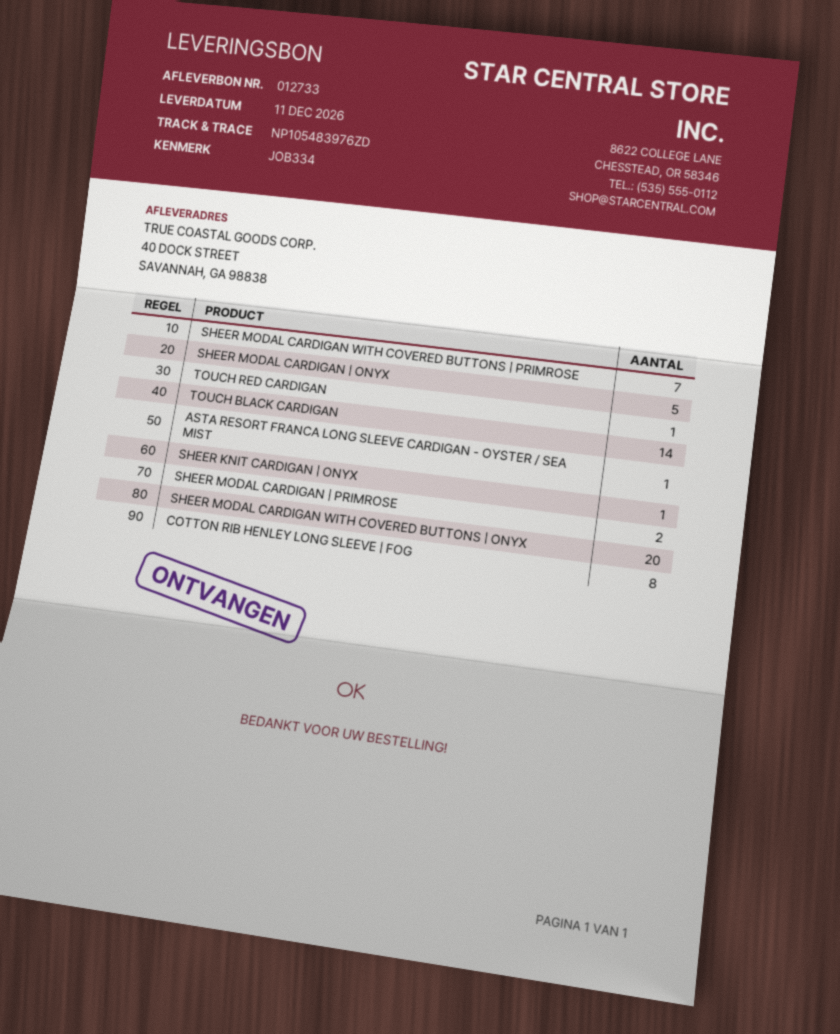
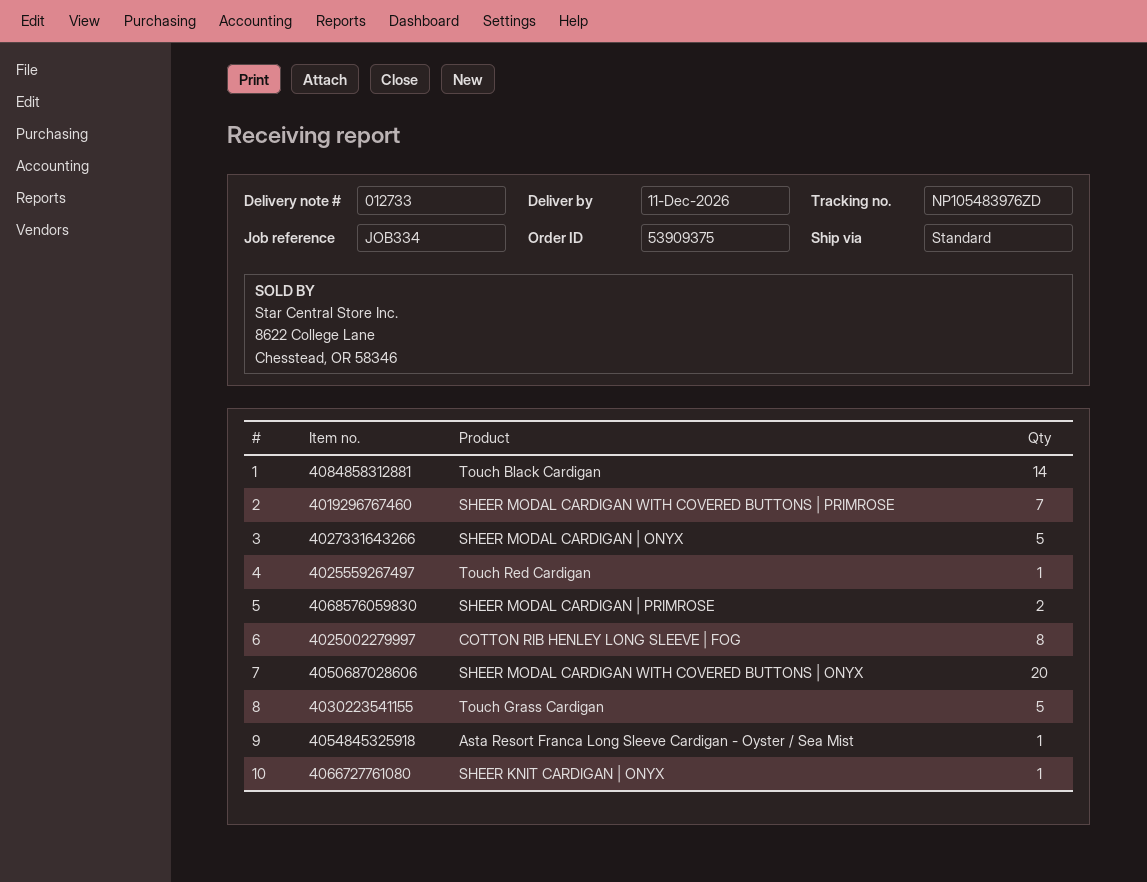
Touch Grass Cardigan: none -> 5

